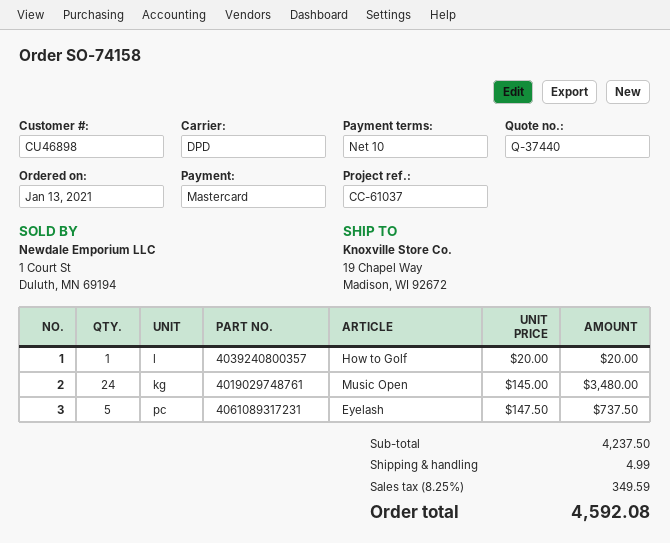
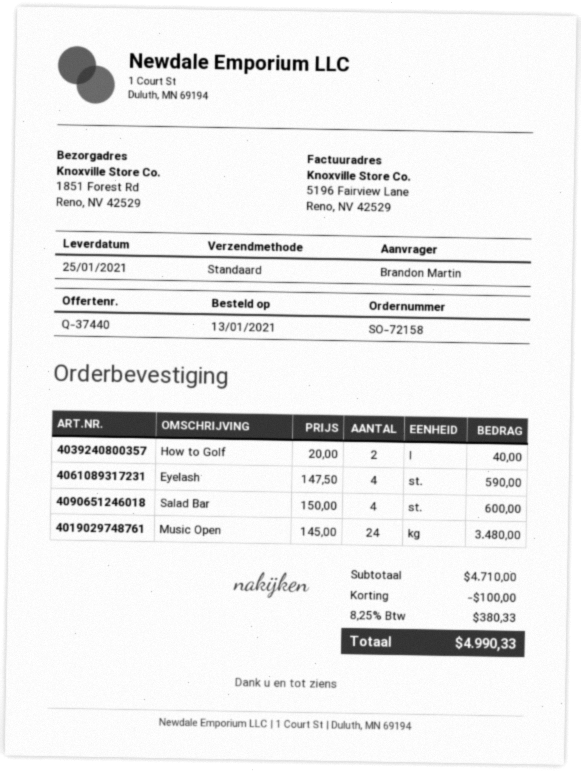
order number: SO-74158 -> SO-72158
shipping method: DPD -> standard
ship to: 19 Chapel Way, Madison, WI 92672 -> 1851 Forest Rd, Reno, NV 42529
How to Golf: 1 x 20.00 = 20.00 -> 2 x 20.00 = 40.00
Eyelash: 5 x 147.50 = 737.50 -> 4 x 147.50 = 590.00
Salad Bar: none -> 4 x 150.00 = 600.00
subtotal: 4237.50 -> 4710.00
discount: none -> 100.00
shipping: 4.99 -> none
tax: 8.25% = 349.59 -> 8.25% = 380.33
total: 4592.08 -> 4990.33

